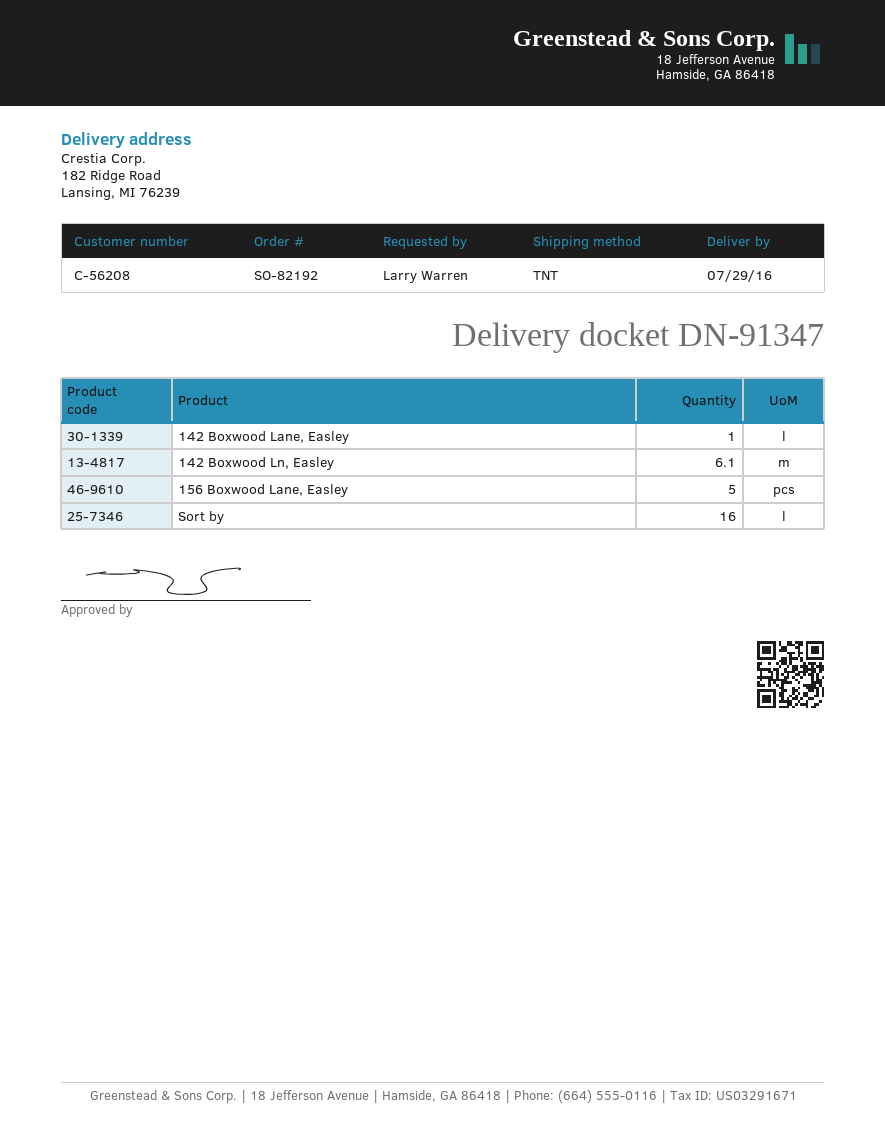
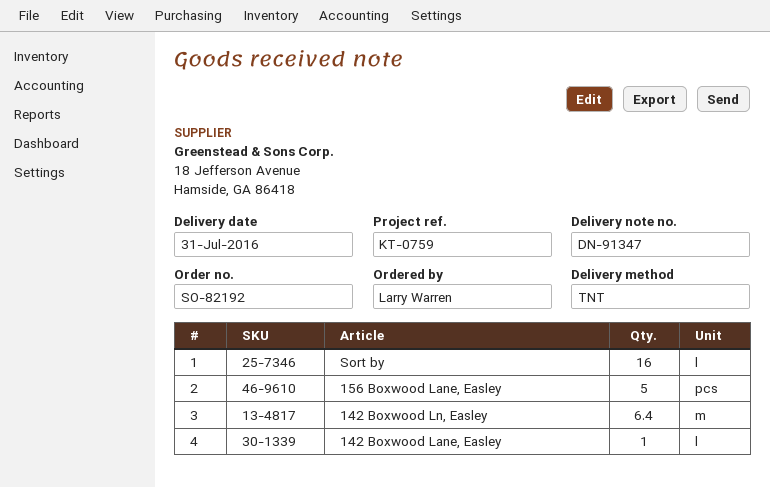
delivery date: 2016-07-29 -> 2016-07-31
142 Boxwood Ln, Easley: 6.1 -> 6.4

